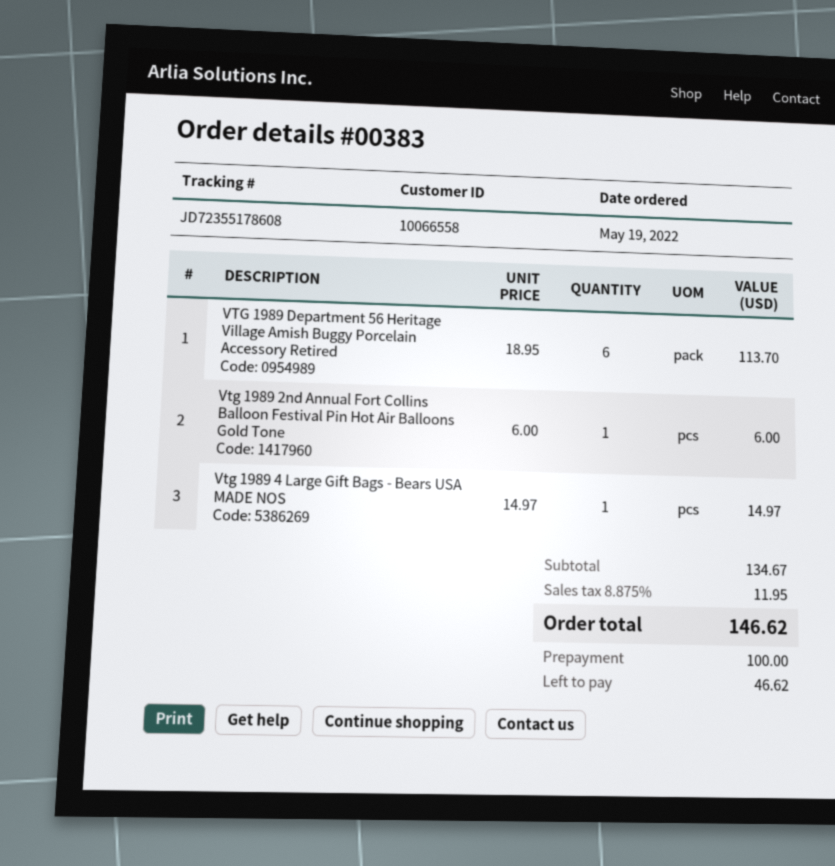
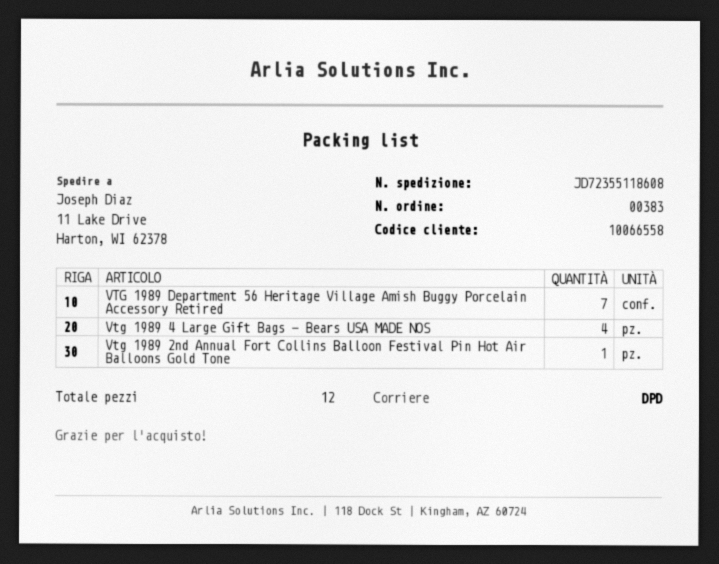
tracking number: JD72355178608 -> JD72355118608
VTG 1989 Department 56 Heritage Village Amish Buggy Porcelain Accessory Retired: 6 -> 7
Vtg 1989 4 Large Gift Bags - Bears USA MADE NOS: 1 -> 4

